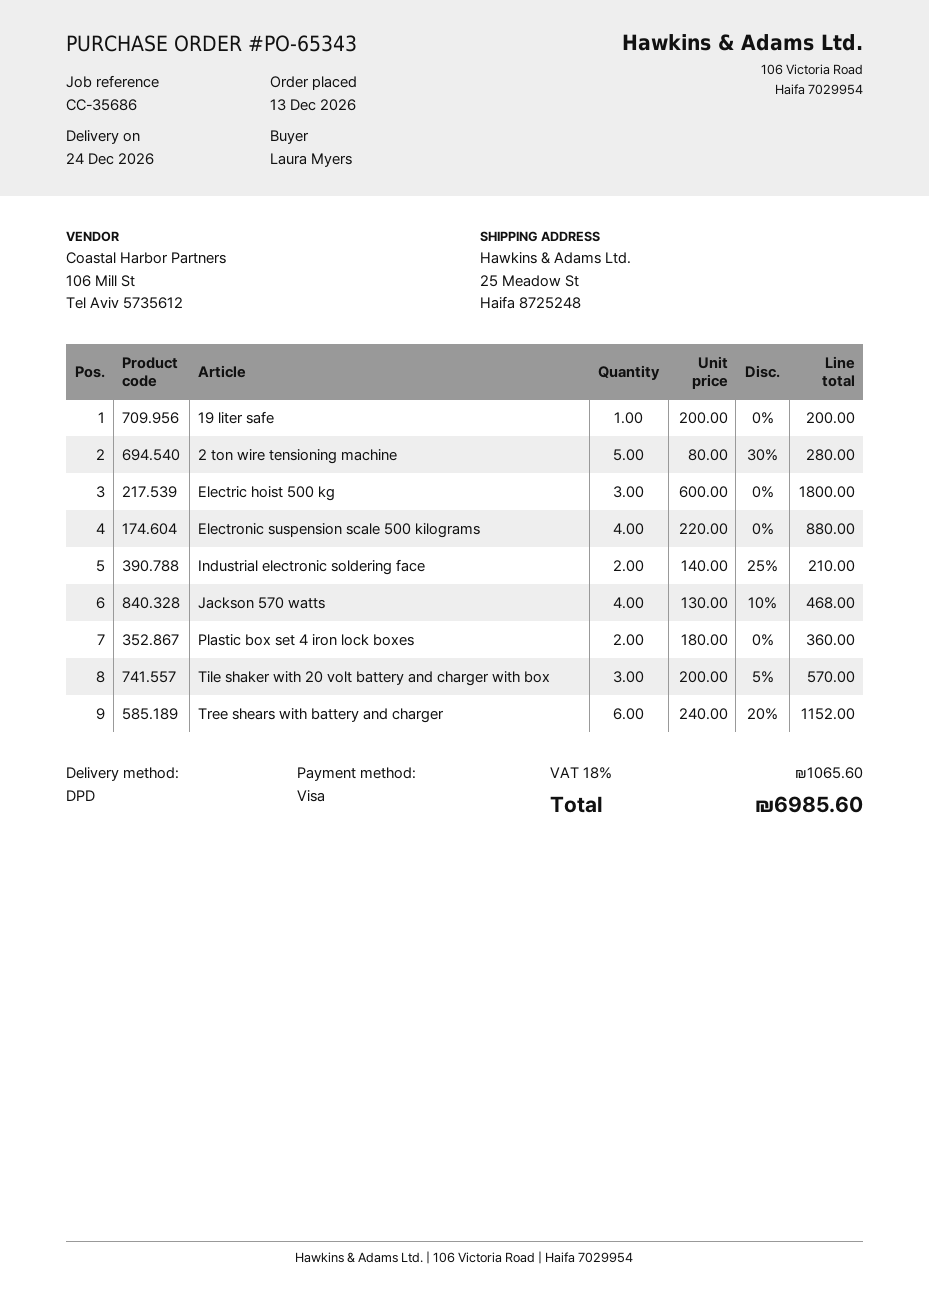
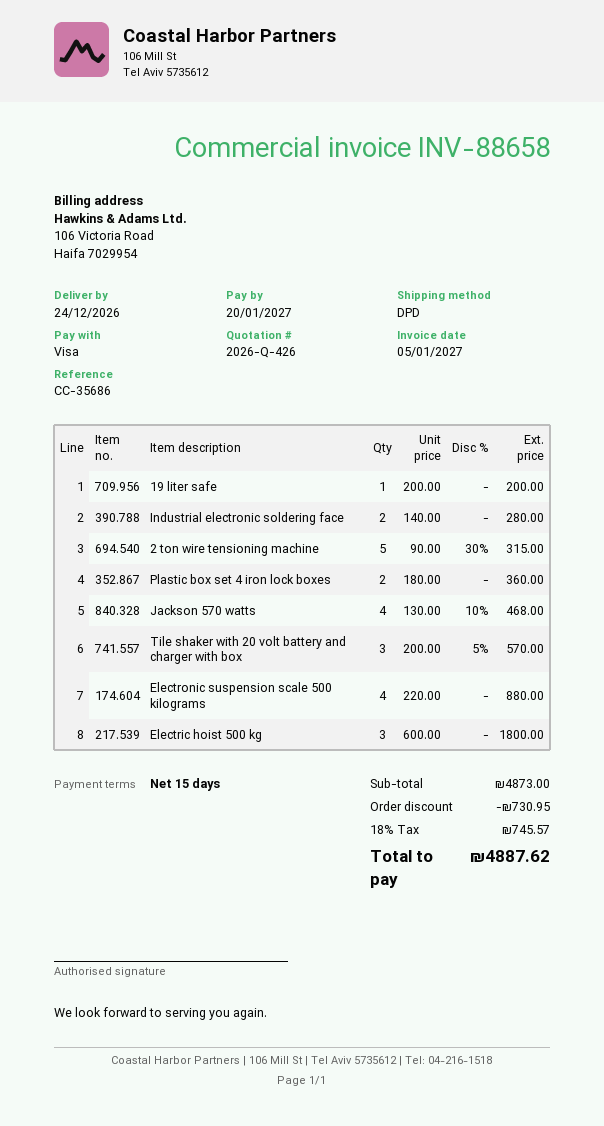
2 ton wire tensioning machine: 5 x 80.00 - 30% = 280.00 -> 5 x 90.00 - 30% = 315.00
Industrial electronic soldering face: 2 x 140.00 - 25% = 210.00 -> 2 x 140.00 = 280.00
Tree shears with battery and charger: 6 x 240.00 - 20% = 1152.00 -> none
discount: none -> 730.95
tax: 18% = 1065.60 -> 18% = 745.57
total: 6985.60 -> 4887.62

